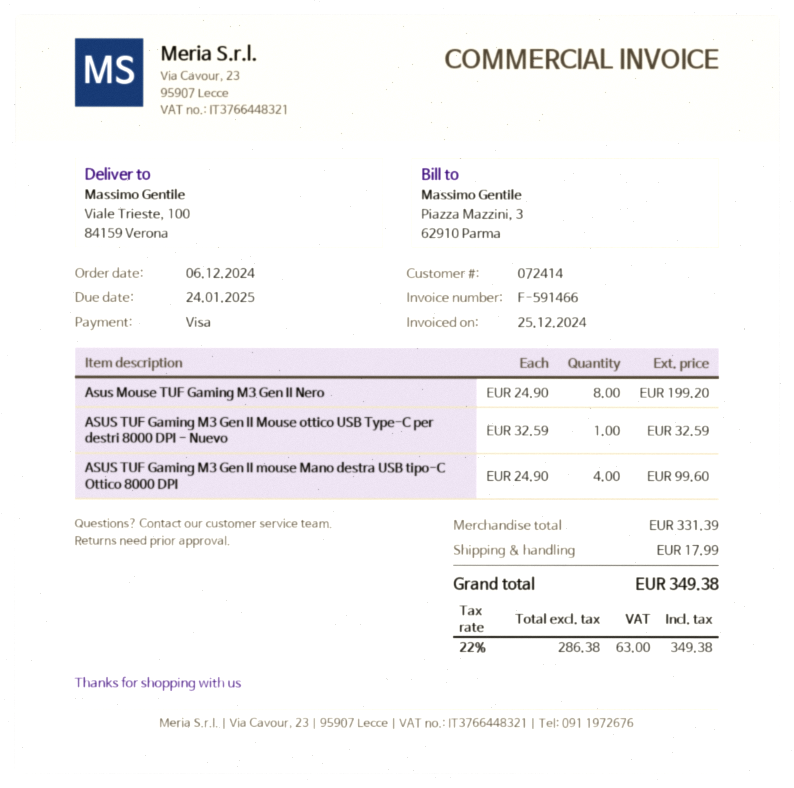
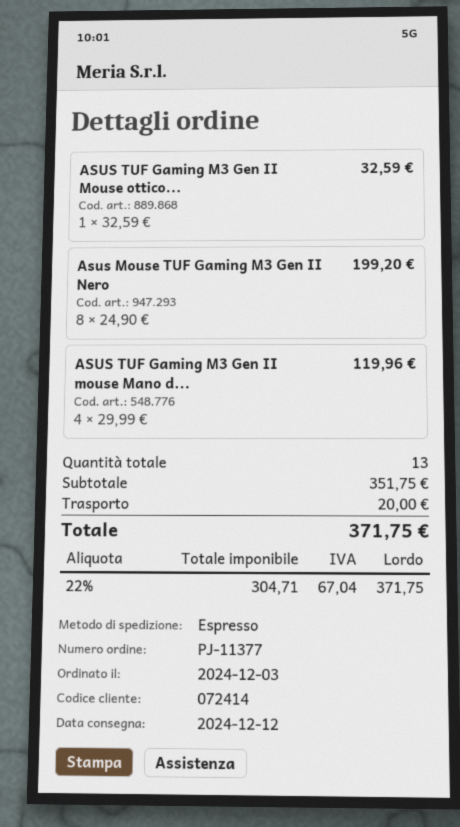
order date: 2024-12-06 -> 2024-12-03
ASUS TUF Gaming M3 Gen II mouse Mano destra USB tipo-C Ottico 8000 DPI: 4 x 24.90 = 99.60 -> 4 x 29.99 = 119.96
subtotal: 331.39 -> 351.75
shipping: 17.99 -> 20.00
net: 286.38 -> 304.71
tax: 22% = 63.00 -> 22% = 67.04
total: 349.38 -> 371.75

